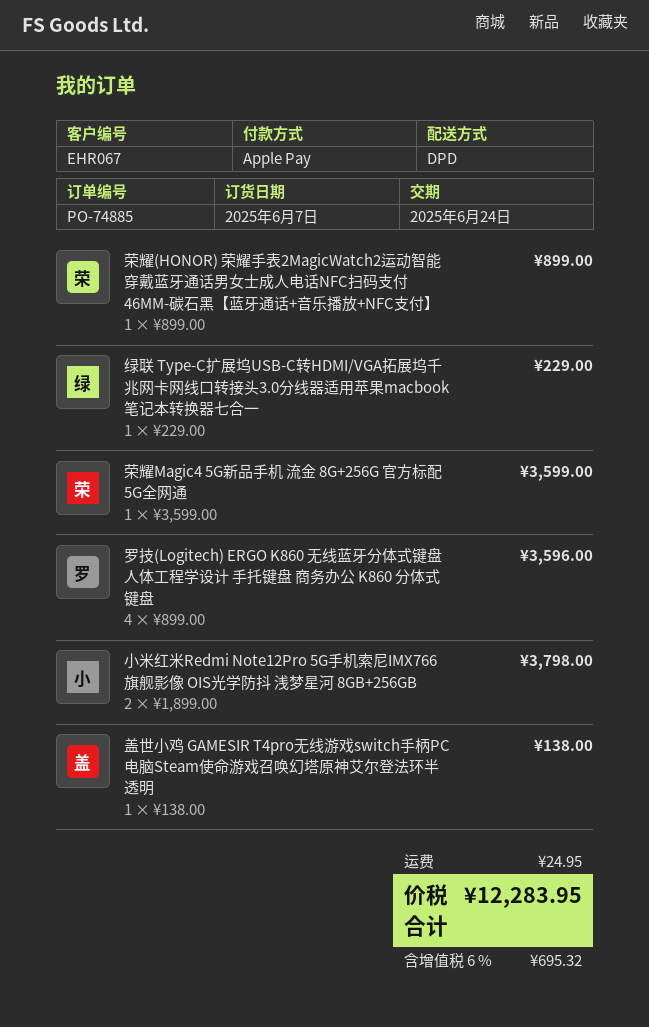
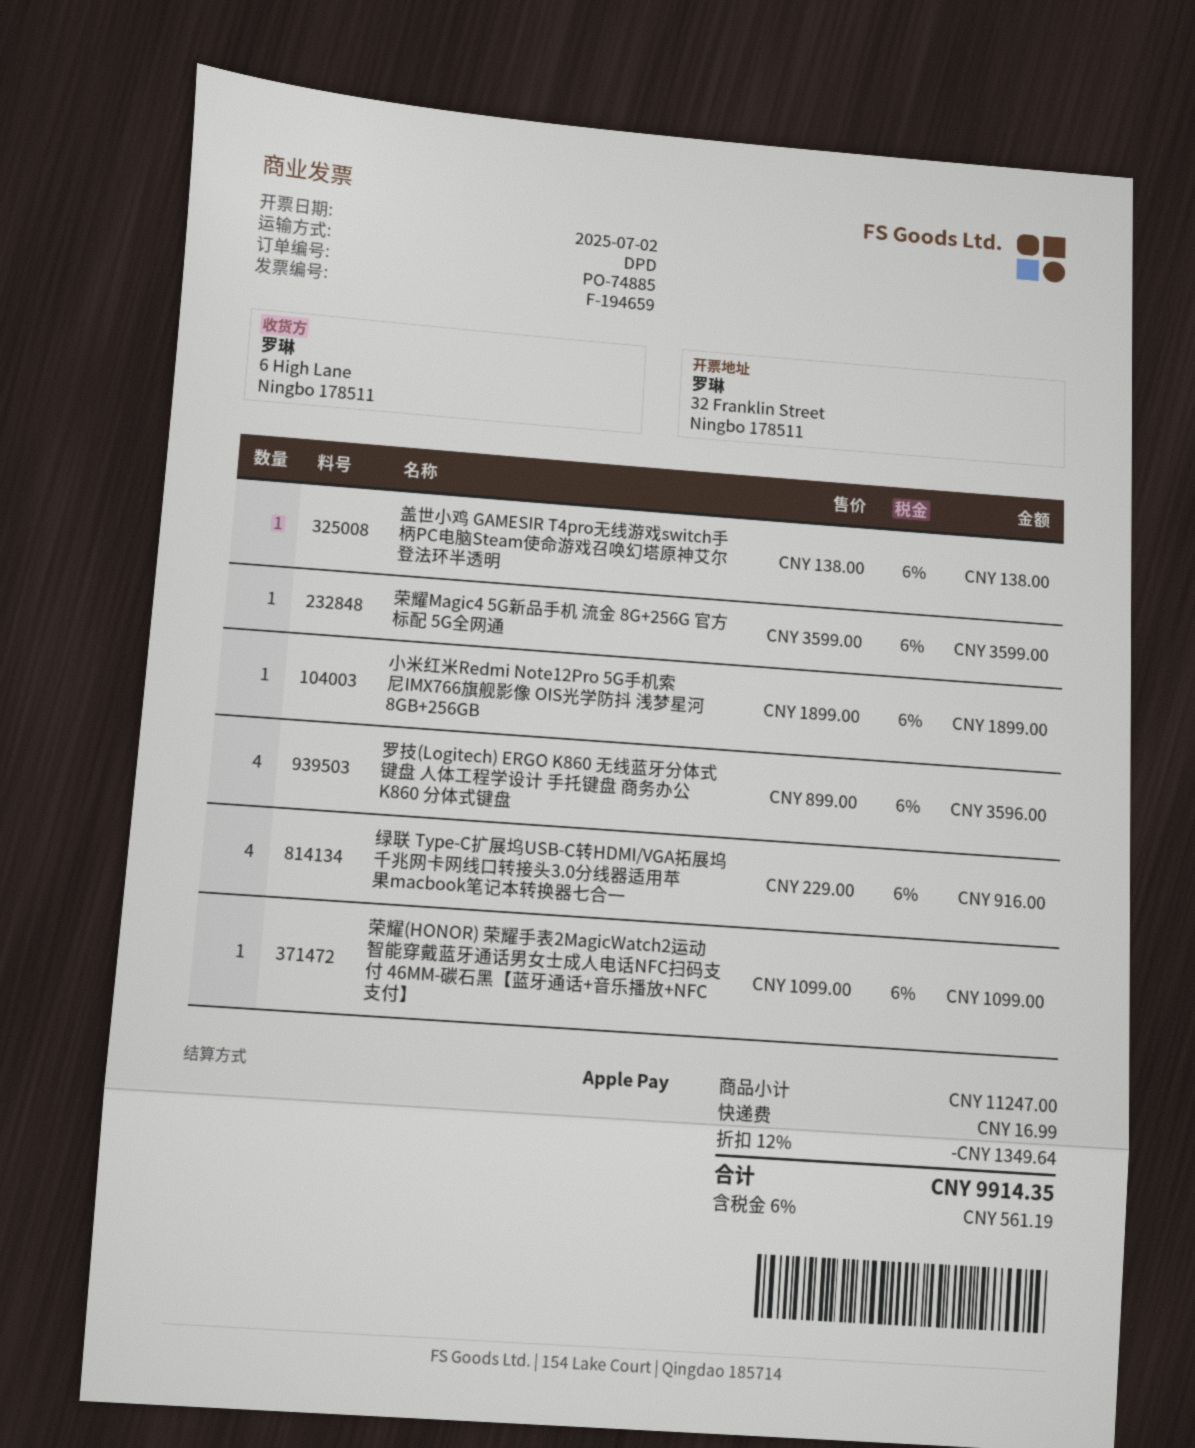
荣耀(HONOR) 荣耀手表2MagicWatch2运动智能穿戴蓝牙通话男女士成人电话NFC扫码支付 46MM-碳石黑【蓝牙通话+音乐播放+NFC支付】: 1 x 899.00 = 899.00 -> 1 x 1099.00 = 1099.00
绿联 Type-C扩展坞USB-C转HDMI/VGA拓展坞千兆网卡网线口转接头3.0分线器适用苹果macbook笔记本转换器七合一: 1 x 229.00 = 229.00 -> 4 x 229.00 = 916.00
小米红米Redmi Note12Pro 5G手机索尼IMX766旗舰影像 OIS光学防抖 浅梦星河 8GB+256GB: 2 x 1899.00 = 3798.00 -> 1 x 1899.00 = 1899.00
discount: none -> 12% = 1349.64
shipping: 24.95 -> 16.99
tax: 6% = 695.32 -> 6% = 561.19
total: 12283.95 -> 9914.35

